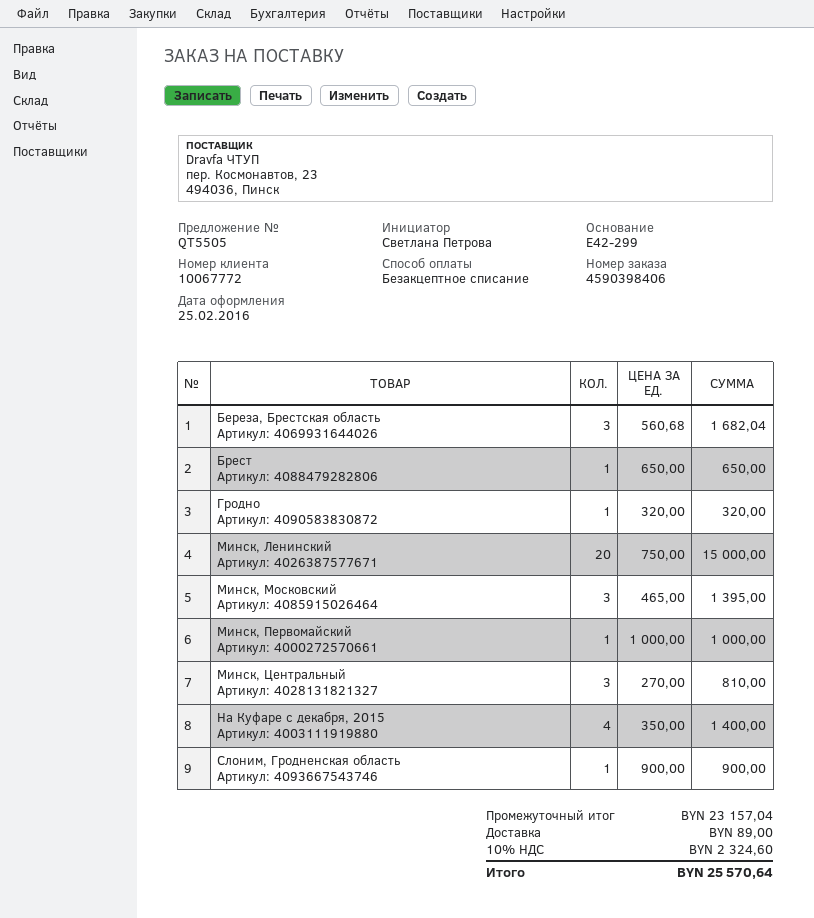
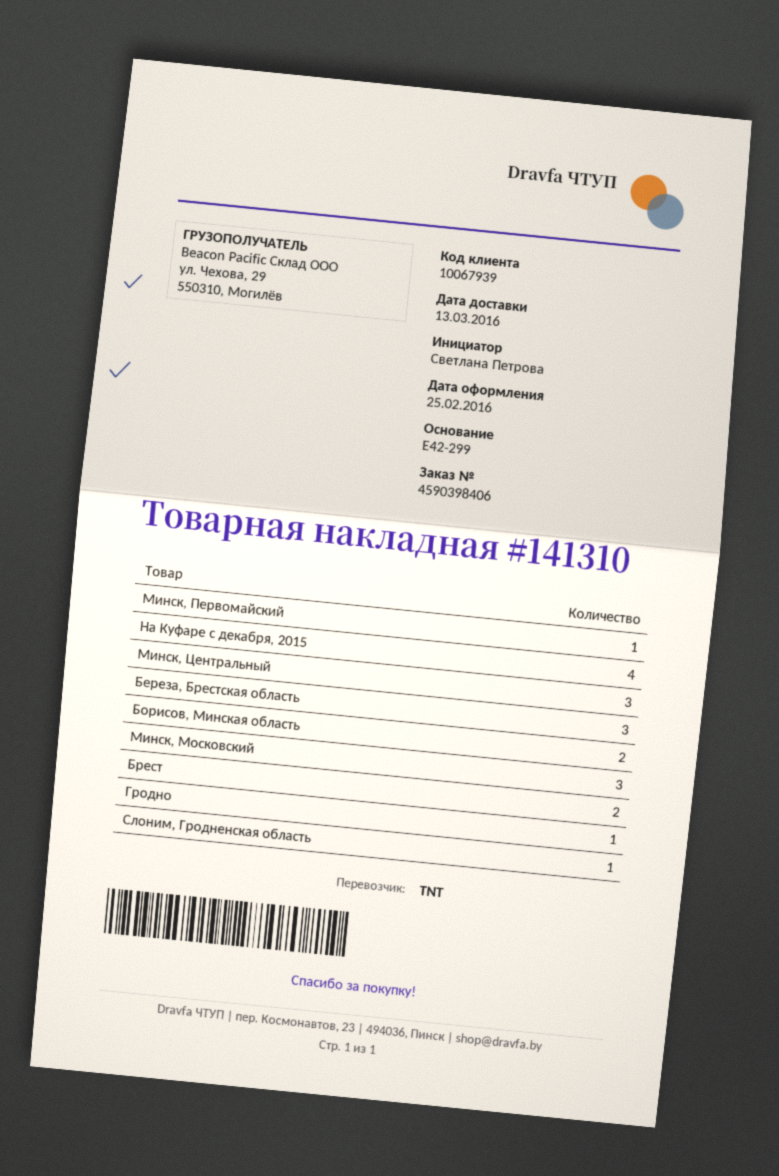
customer number: 10067772 -> 10067939
Брест: 1 -> 2
Минск, Ленинский: 20 -> none
Борисов, Минская область: none -> 2

